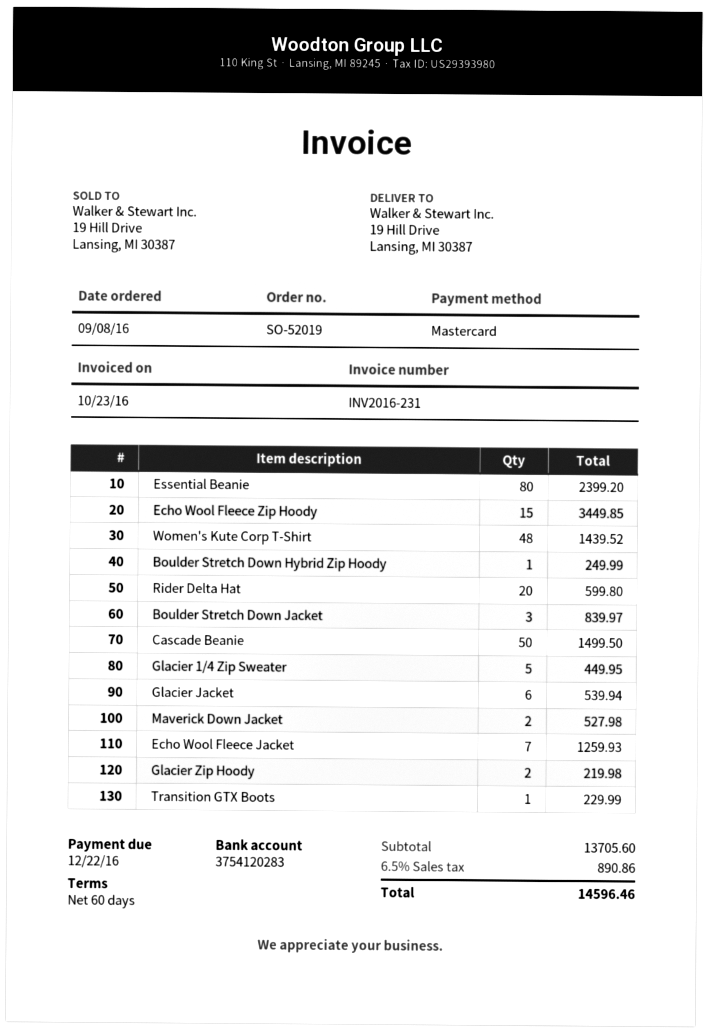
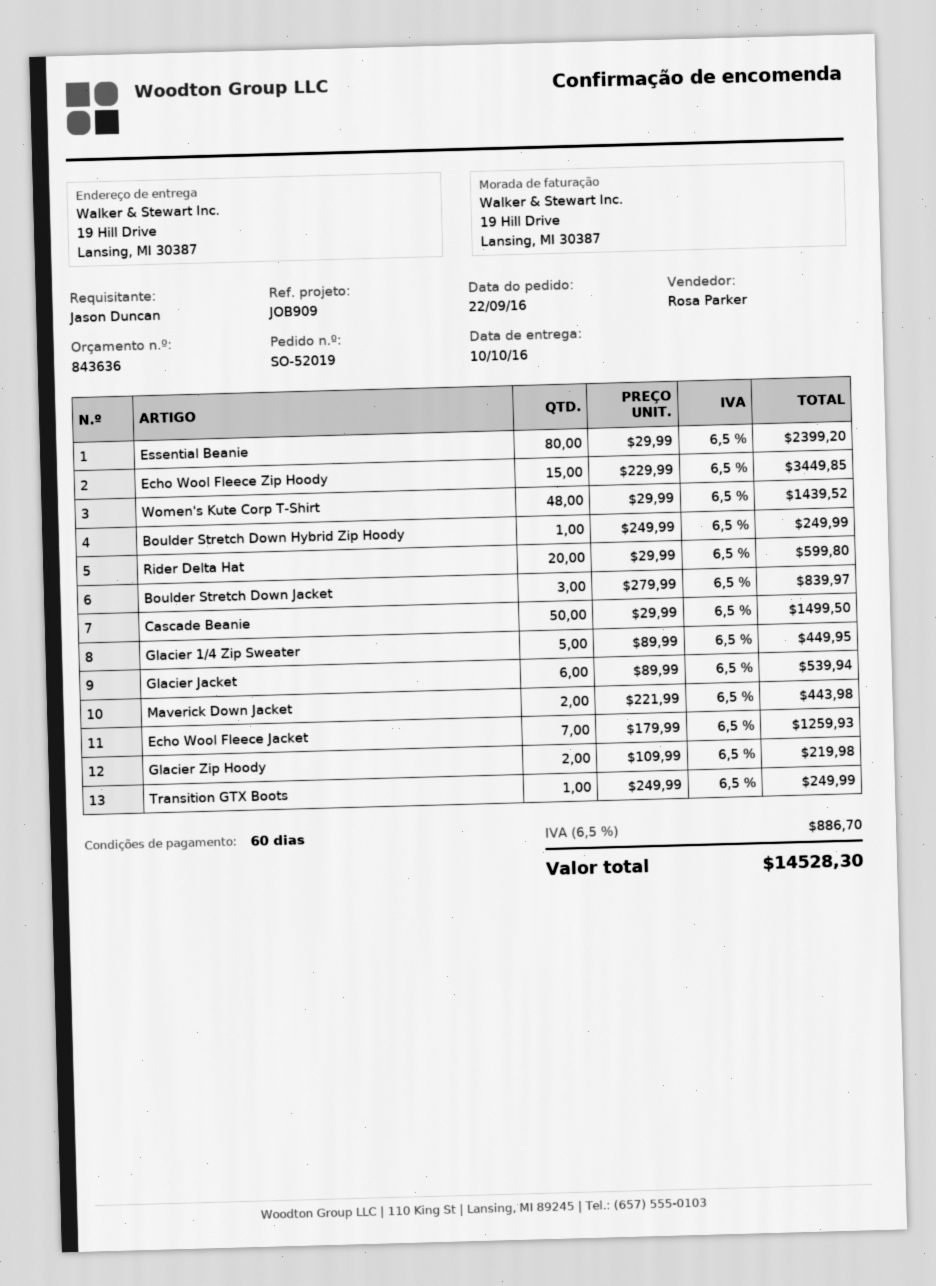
order date: 2016-09-08 -> 2016-09-22
Maverick Down Jacket: 2 for 527.98 -> 2 for 443.98
Transition GTX Boots: 1 for 229.99 -> 1 for 249.99
tax: 6.5% = 890.86 -> 6.5% = 886.70
total: 14596.46 -> 14528.30

